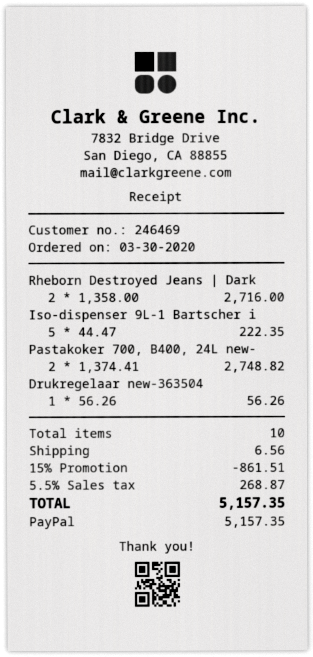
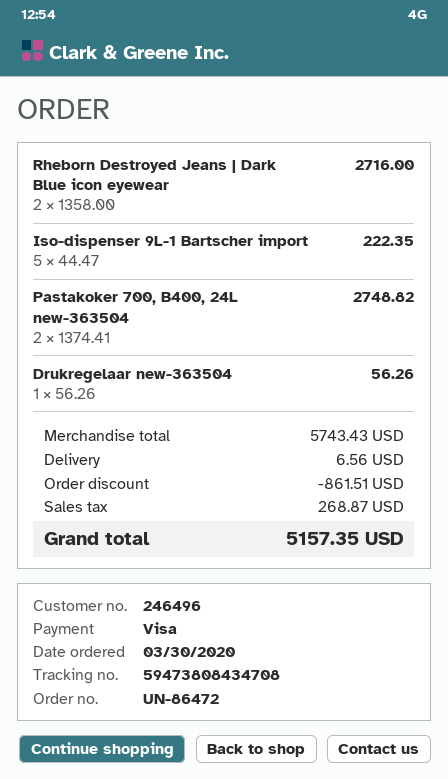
customer number: 246469 -> 246496
payment method: PayPal -> Visa

